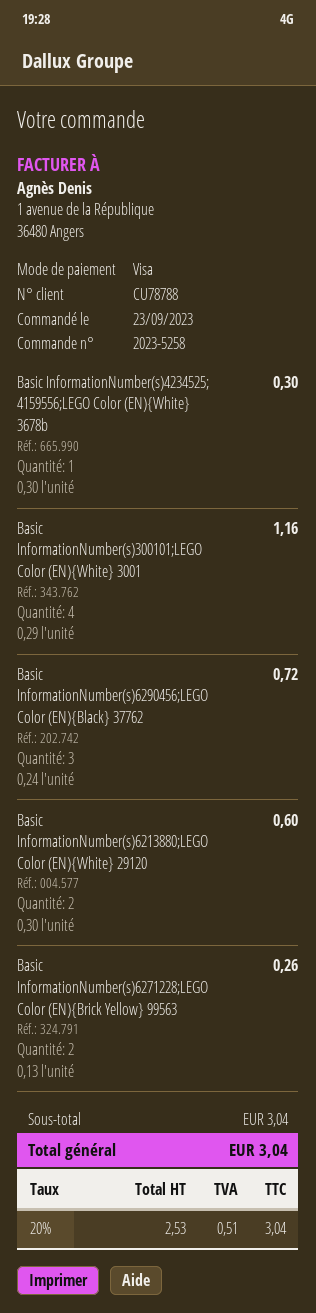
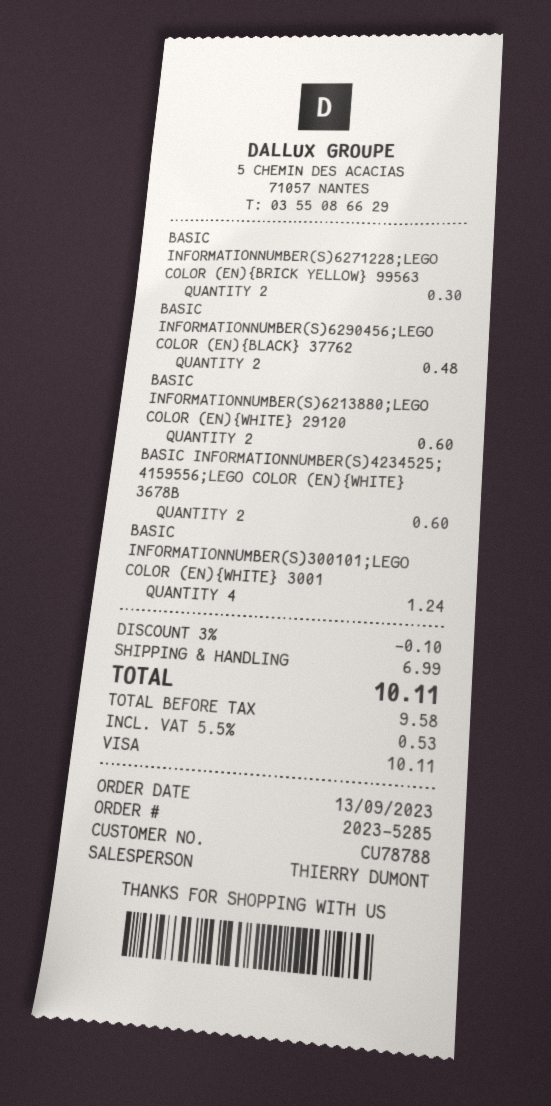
order number: 2023-5258 -> 2023-5285
order date: 2023-09-23 -> 2023-09-13
Basic InformationNumber(s)4234525; 4159556;LEGO Color (EN){White} 3678b: 1 for 0.30 -> 2 for 0.60
Basic InformationNumber(s)300101;LEGO Color (EN){White} 3001: 4 for 1.16 -> 4 for 1.24
Basic InformationNumber(s)6290456;LEGO Color (EN){Black} 37762: 3 for 0.72 -> 2 for 0.48
Basic InformationNumber(s)6271228;LEGO Color (EN){Brick Yellow} 99563: 2 for 0.26 -> 2 for 0.30
discount: none -> 3% = 0.10
shipping: none -> 6.99
net: 2.53 -> 9.58
tax: 20% = 0.51 -> 5.5% = 0.53
total: 3.04 -> 10.11

